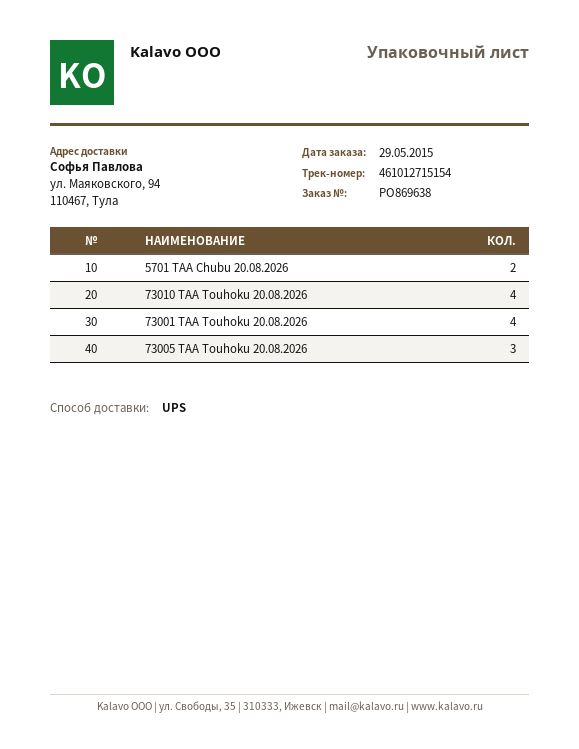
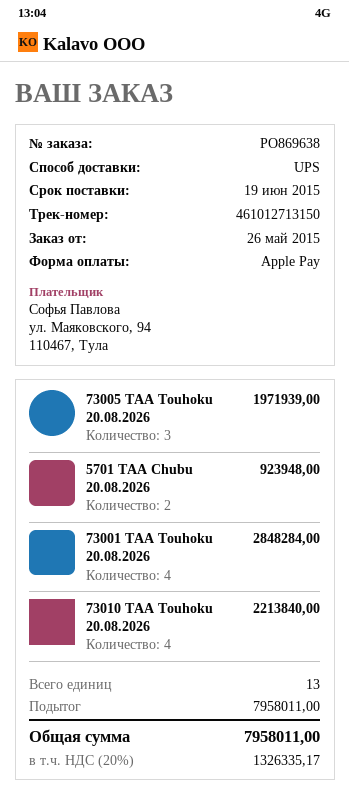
order date: 2015-05-29 -> 2015-05-26
tracking number: 461012715154 -> 461012713150

